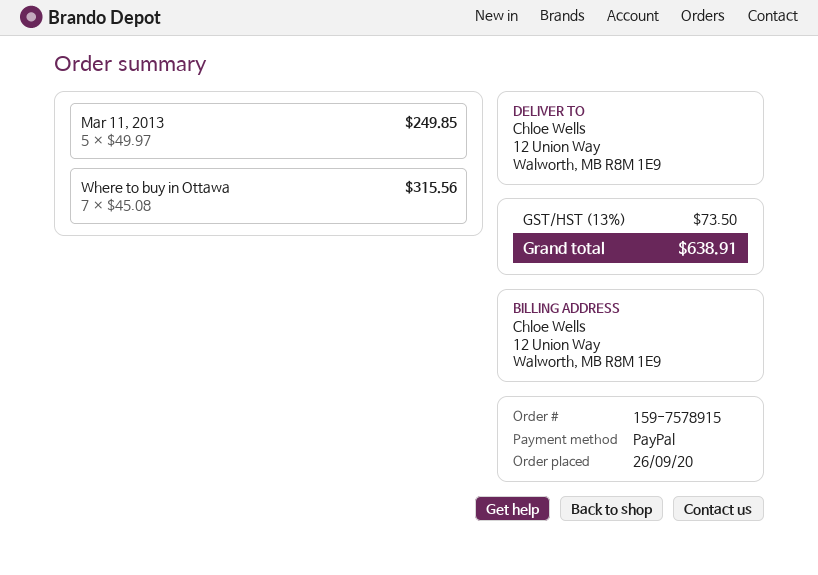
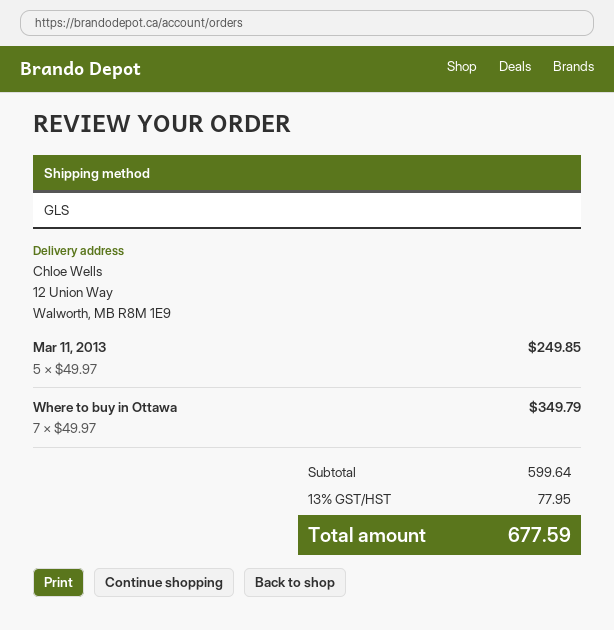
Where to buy in Ottawa: 7 x 45.08 = 315.56 -> 7 x 49.97 = 349.79
tax: 13% = 73.50 -> 13% = 77.95
total: 638.91 -> 677.59

